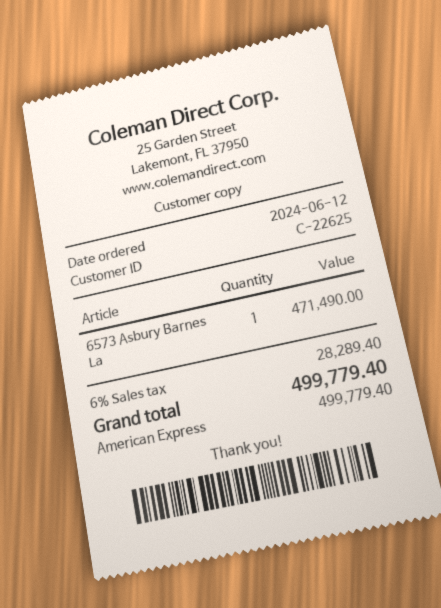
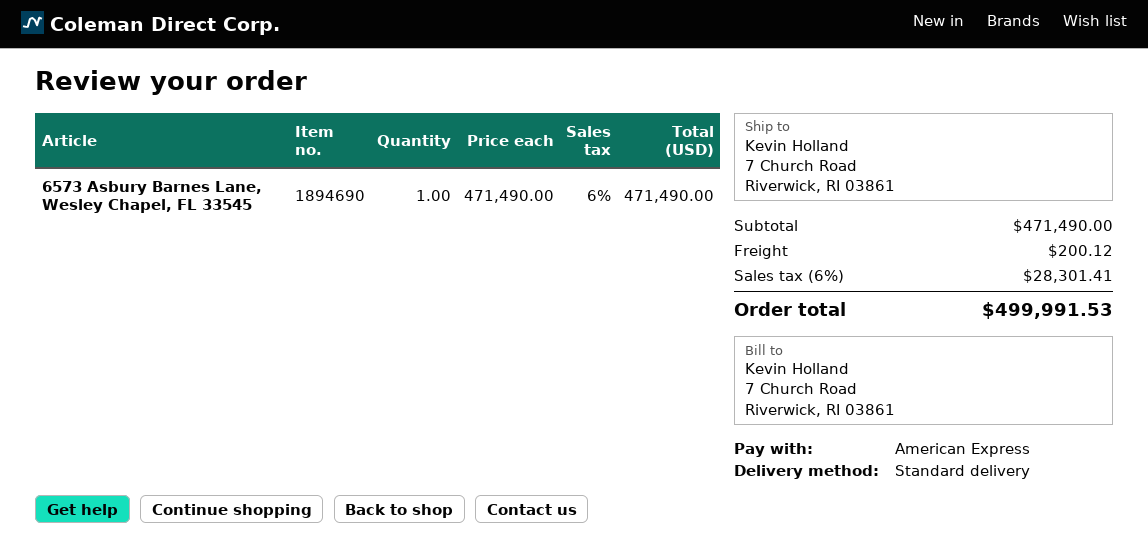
shipping: none -> 200.12
tax: 6% = 28289.40 -> 6% = 28301.41
total: 499779.40 -> 499991.53

